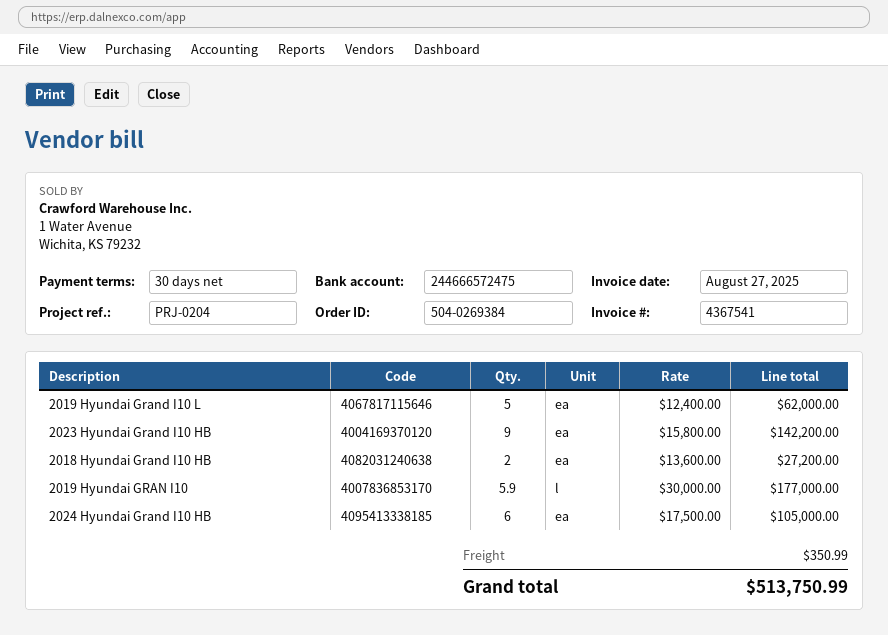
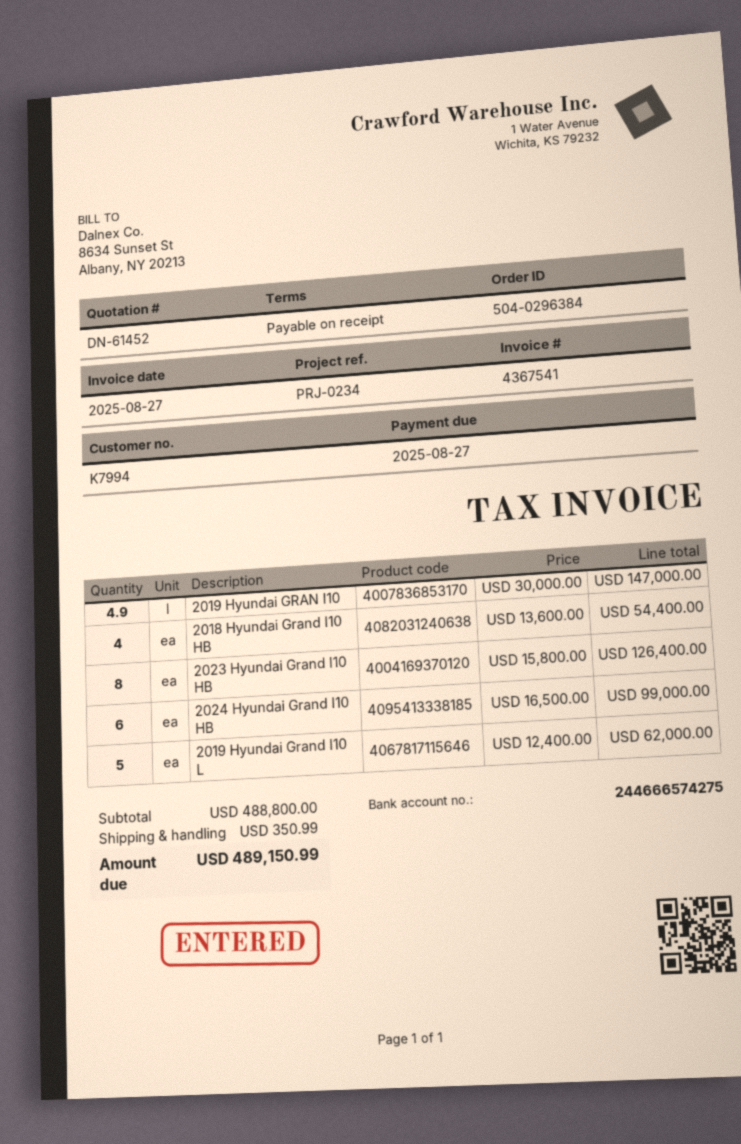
order number: 504-0269384 -> 504-0296384
payment terms: 30 days -> on receipt
reference: PRJ-0204 -> PRJ-0234
bank account: 244666572475 -> 244666574275
2023 Hyundai Grand I10 HB: 9 x 15800.00 = 142200.00 -> 8 x 15800.00 = 126400.00
2018 Hyundai Grand I10 HB: 2 x 13600.00 = 27200.00 -> 4 x 13600.00 = 54400.00
2019 Hyundai GRAN I10: 5.9 x 30000.00 = 177000.00 -> 4.9 x 30000.00 = 147000.00
2024 Hyundai Grand I10 HB: 6 x 17500.00 = 105000.00 -> 6 x 16500.00 = 99000.00
total: 513750.99 -> 489150.99

